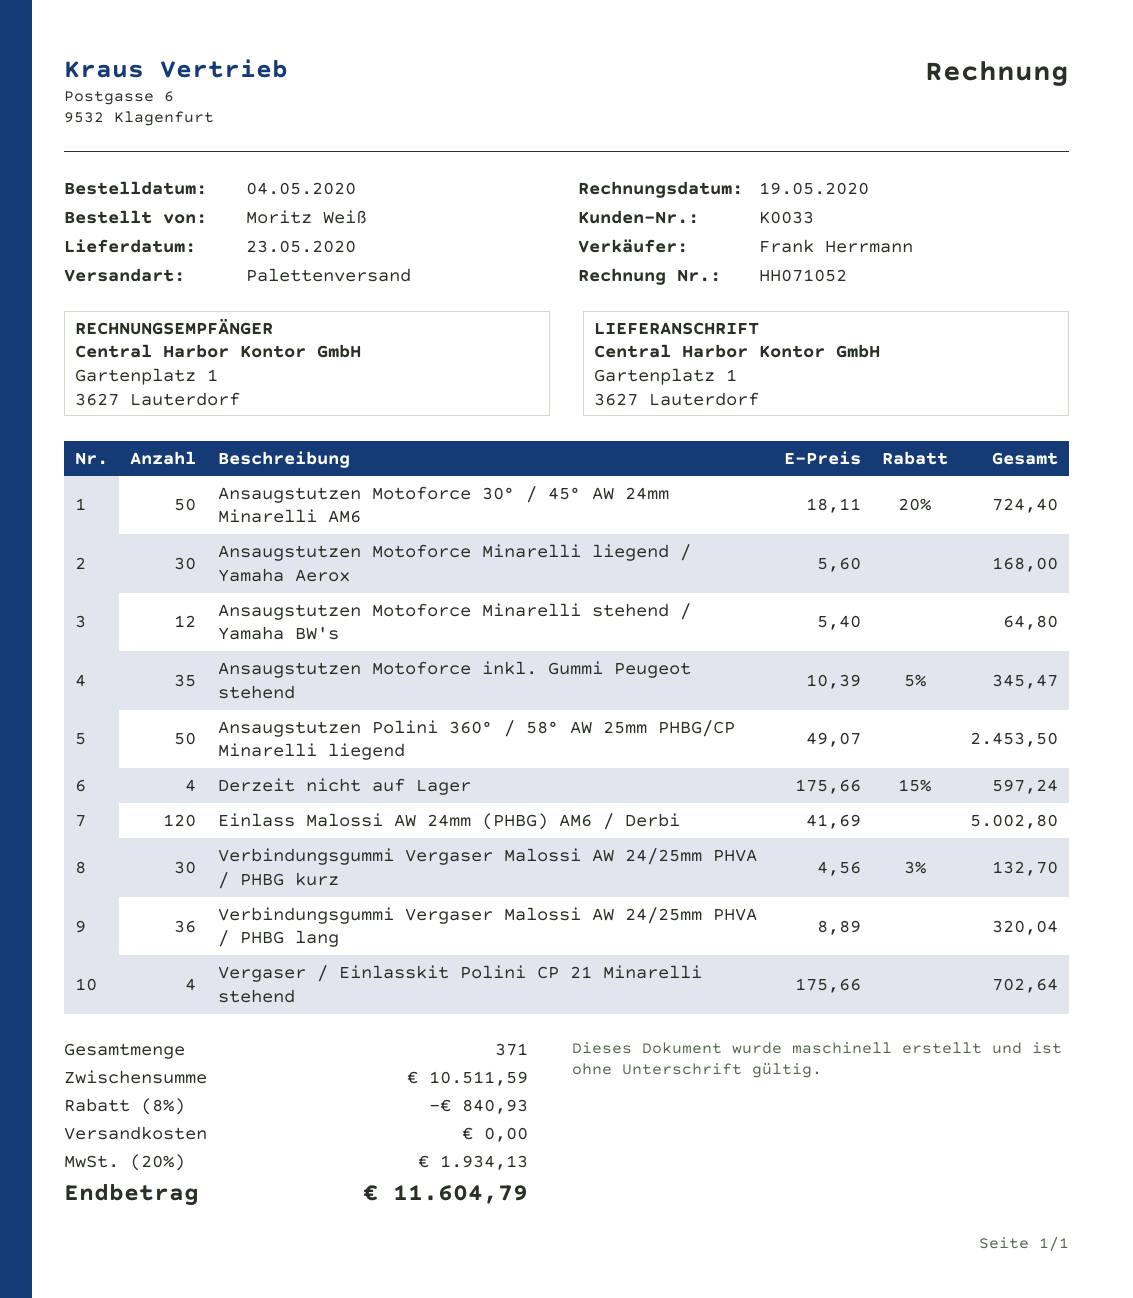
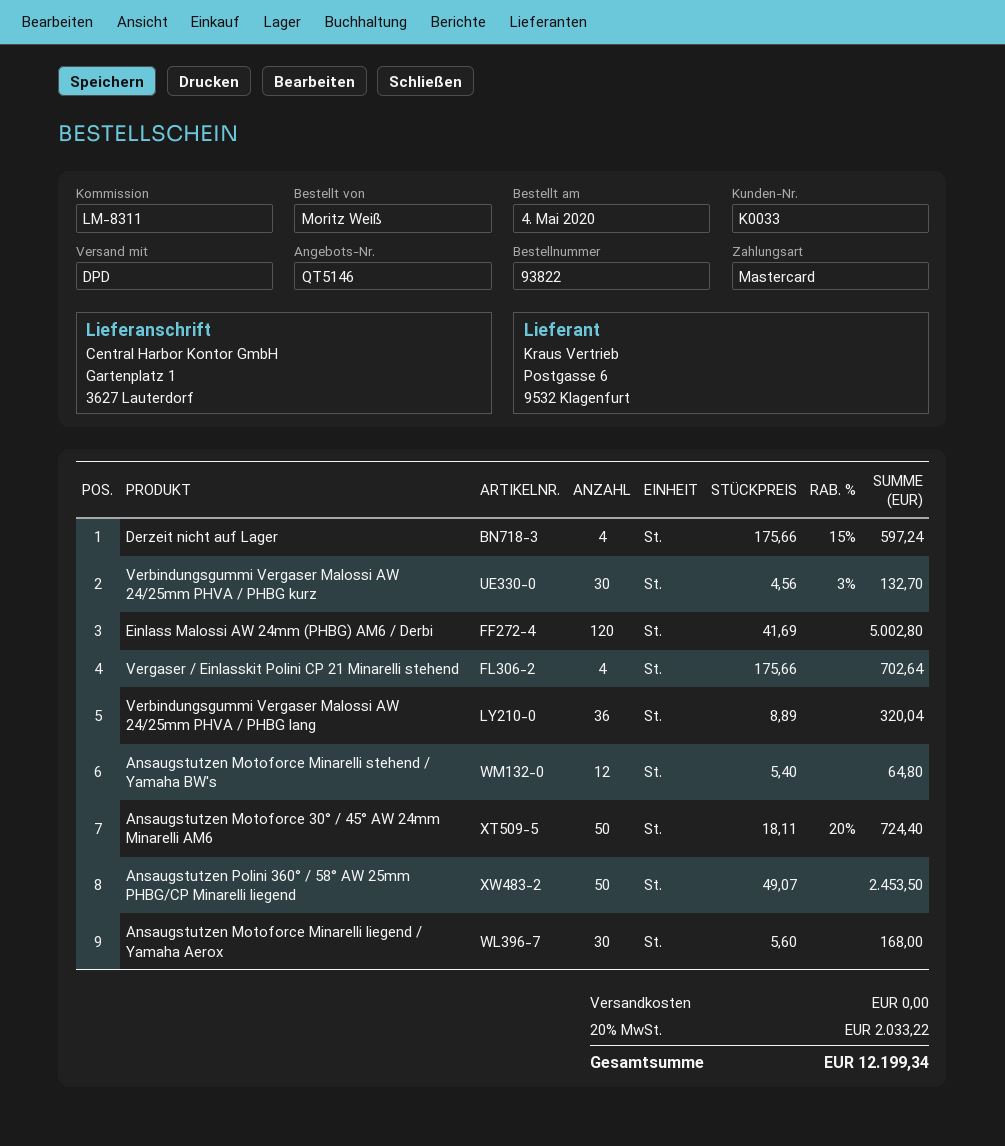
shipping method: pallet freight -> DPD
Ansaugstutzen Motoforce inkl. Gummi Peugeot stehend: 35 x 10.39 - 5% = 345.47 -> none
discount: 8% = 840.93 -> none
tax: 20% = 1934.13 -> 20% = 2033.22
total: 11604.79 -> 12199.34

